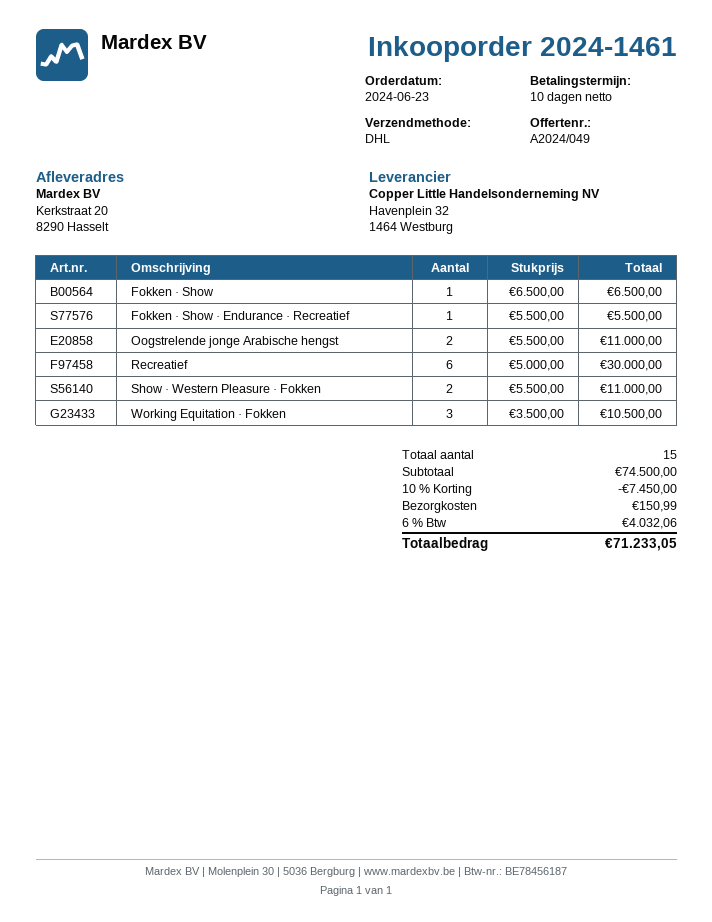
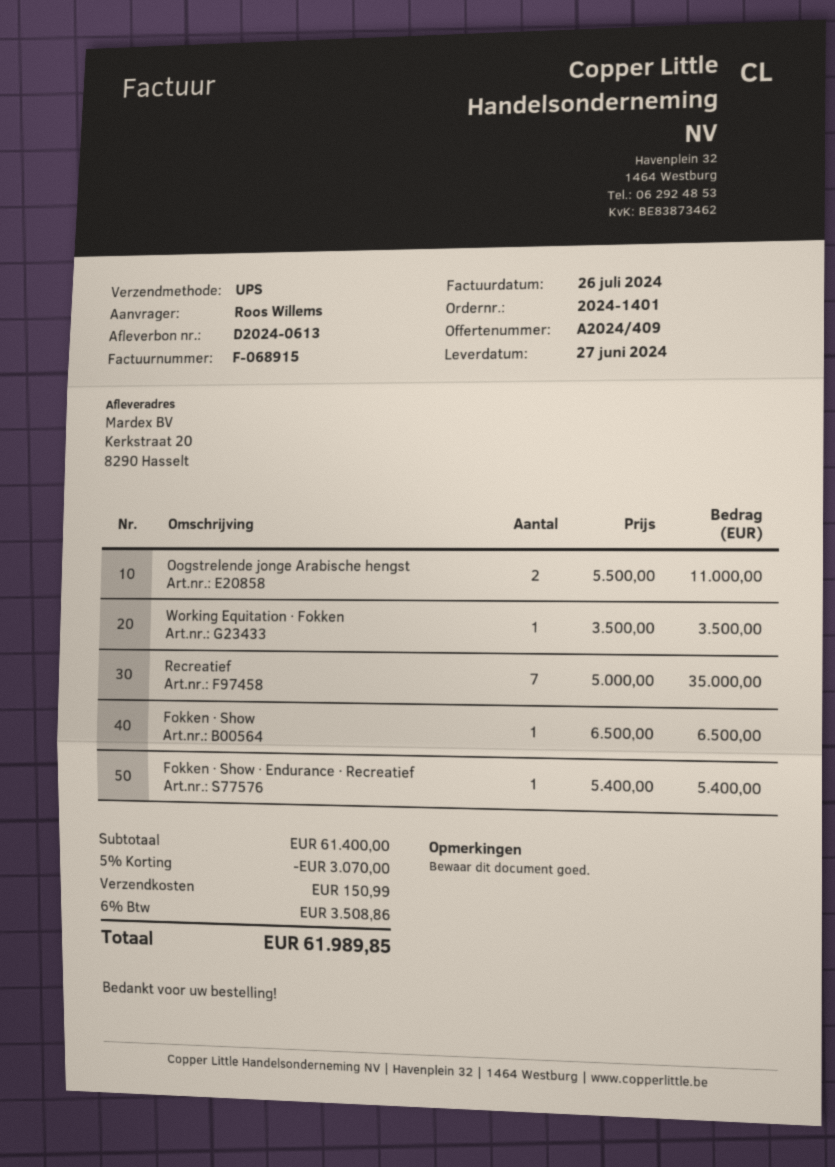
quote number: A2024/049 -> A2024/409
order number: 2024-1461 -> 2024-1401
shipping method: DHL -> UPS
Fokken · Show · Endurance · Recreatief: 1 x 5500.00 = 5500.00 -> 1 x 5400.00 = 5400.00
Recreatief: 6 x 5000.00 = 30000.00 -> 7 x 5000.00 = 35000.00
Show · Western Pleasure · Fokken: 2 x 5500.00 = 11000.00 -> none
Working Equitation · Fokken: 3 x 3500.00 = 10500.00 -> 1 x 3500.00 = 3500.00
subtotal: 74500.00 -> 61400.00
discount: 10% = 7450.00 -> 5% = 3070.00
tax: 6% = 4032.06 -> 6% = 3508.86
total: 71233.05 -> 61989.85

